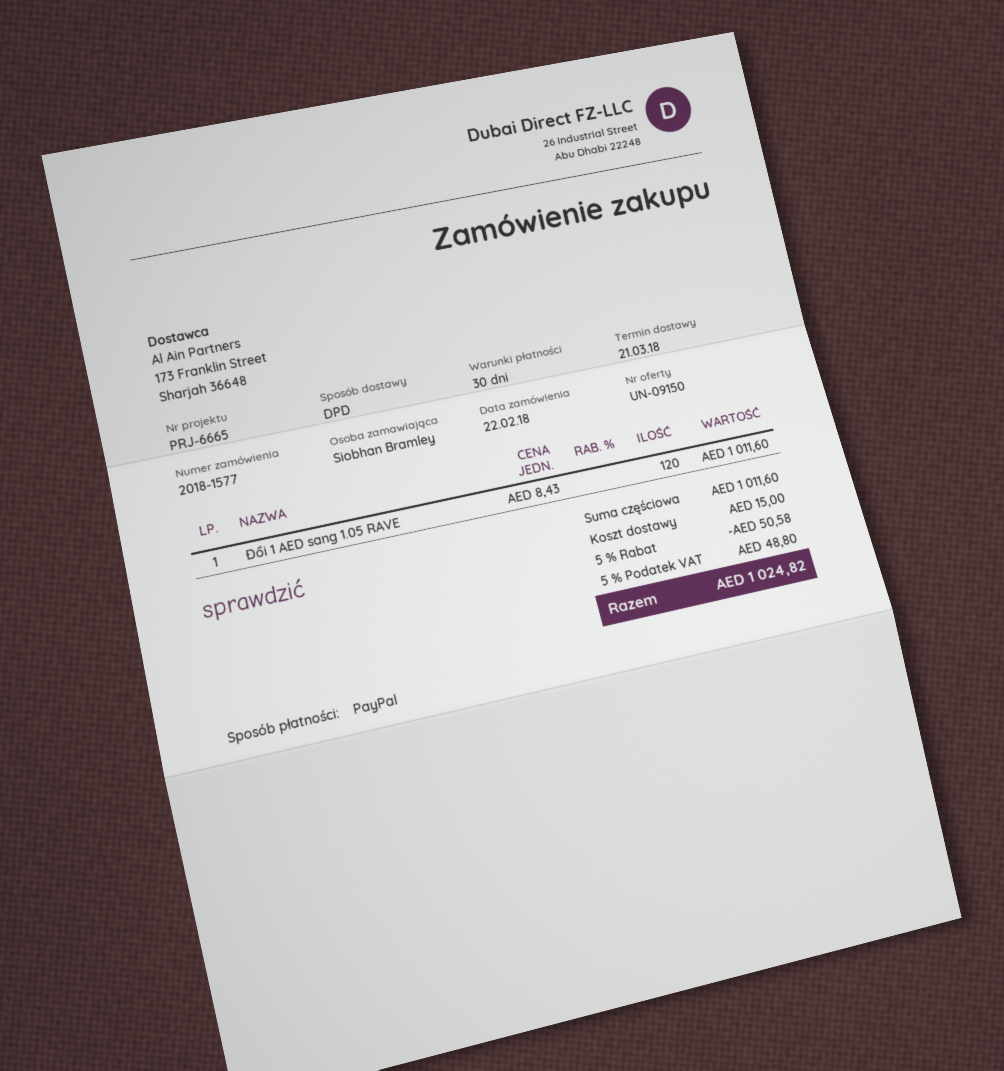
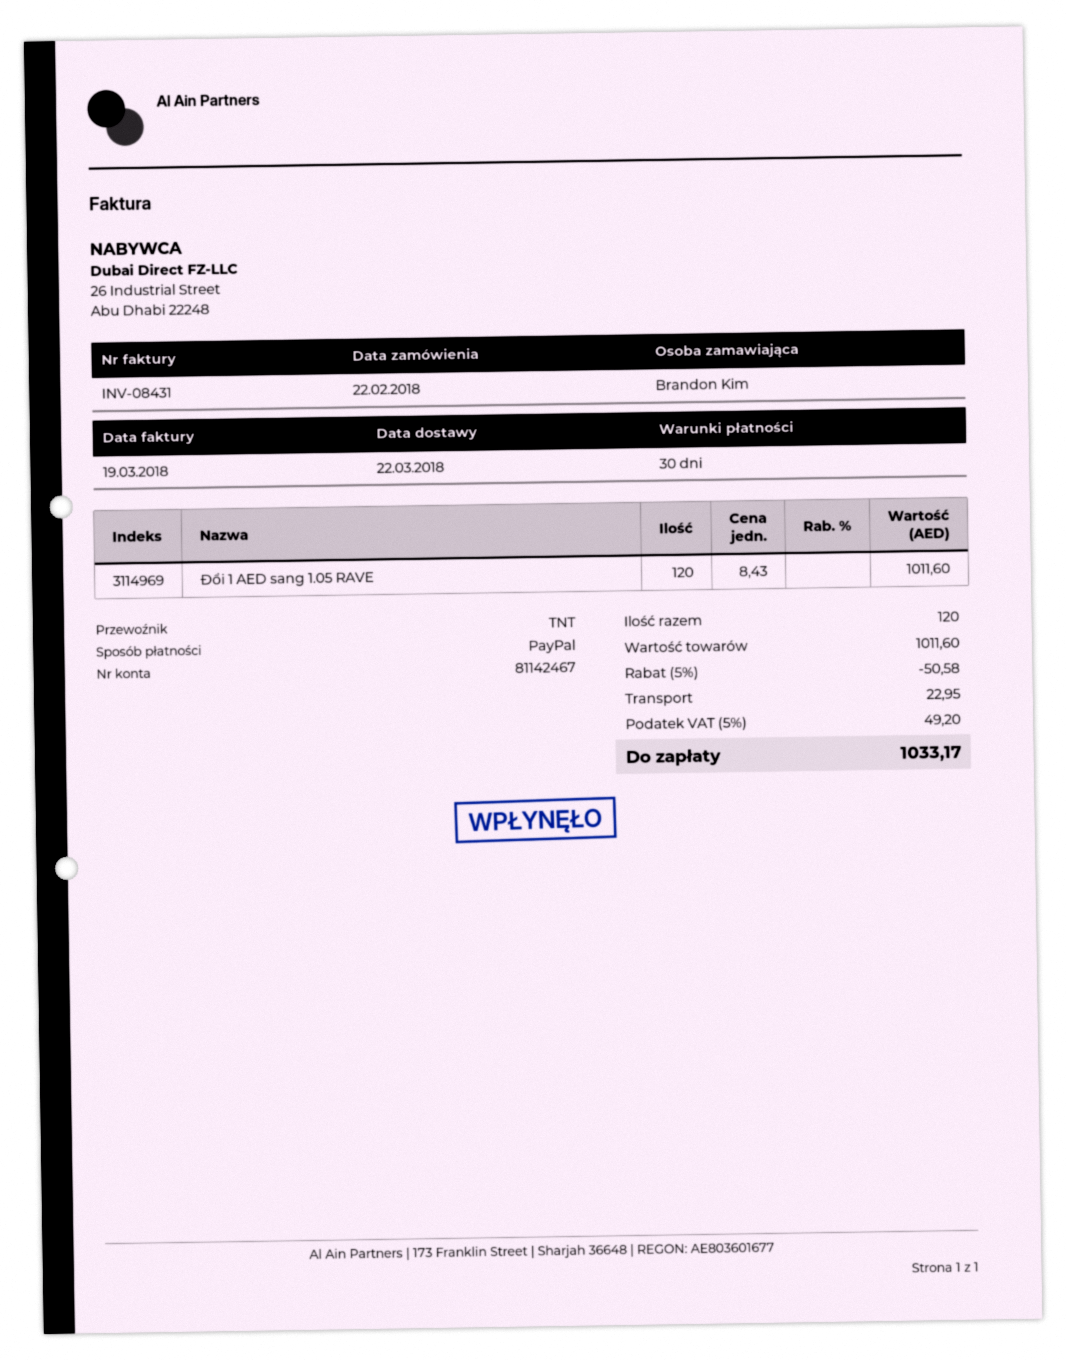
delivery date: 2018-03-21 -> 2018-03-22
ordered by: Siobhan Bramley -> Brandon Kim
shipping method: DPD -> TNT
shipping: 15.00 -> 22.95
tax: 5% = 48.80 -> 5% = 49.20
total: 1024.82 -> 1033.17

